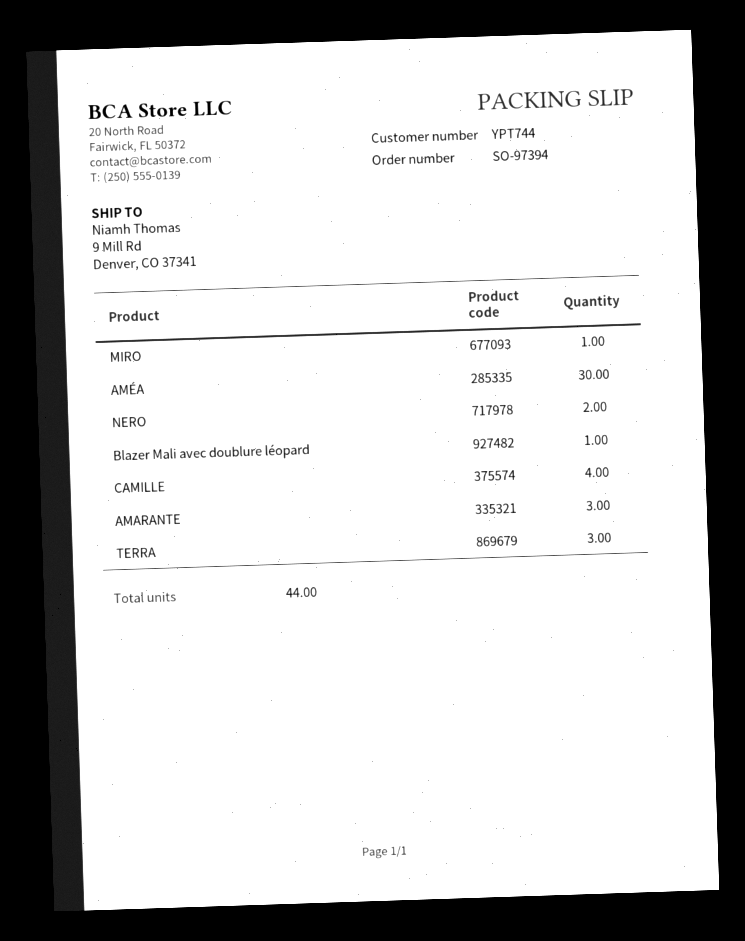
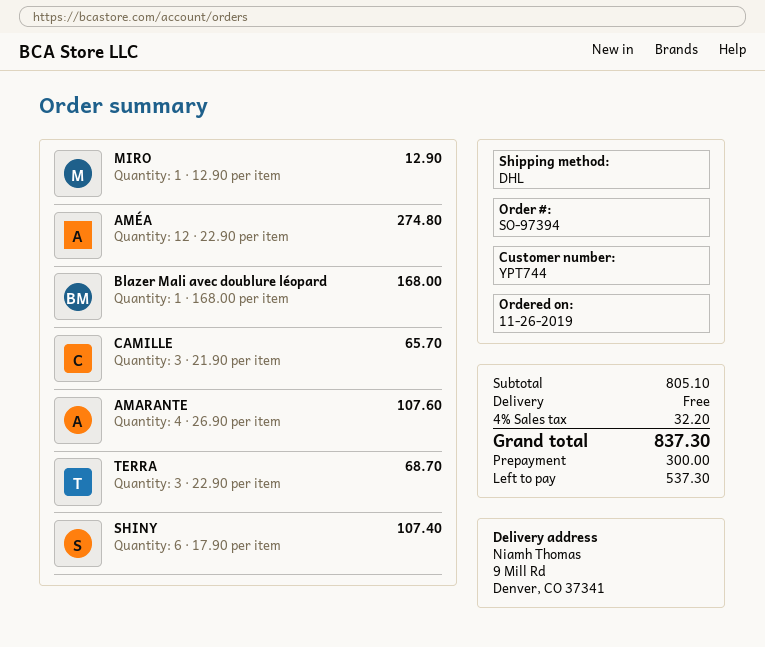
AMÉA: 30 -> 12
NERO: 2 -> none
CAMILLE: 4 -> 3
AMARANTE: 3 -> 4
SHINY: none -> 6

